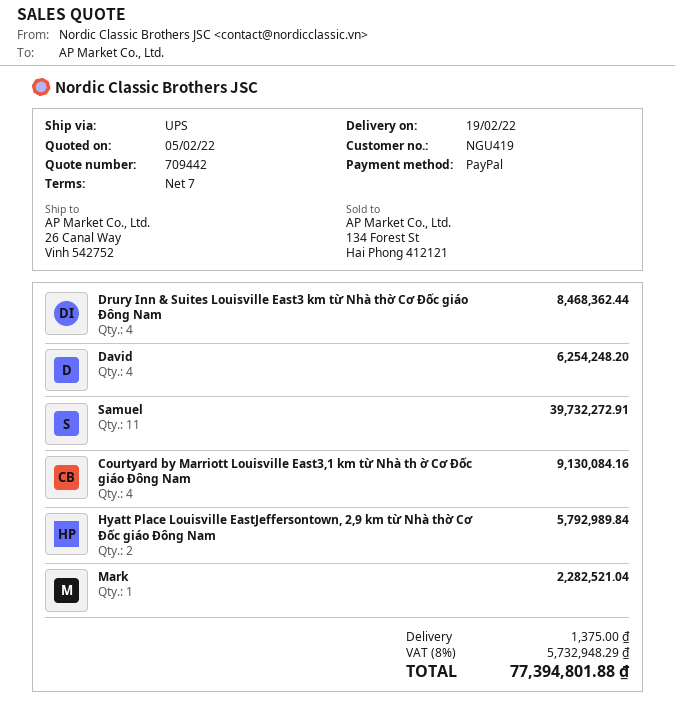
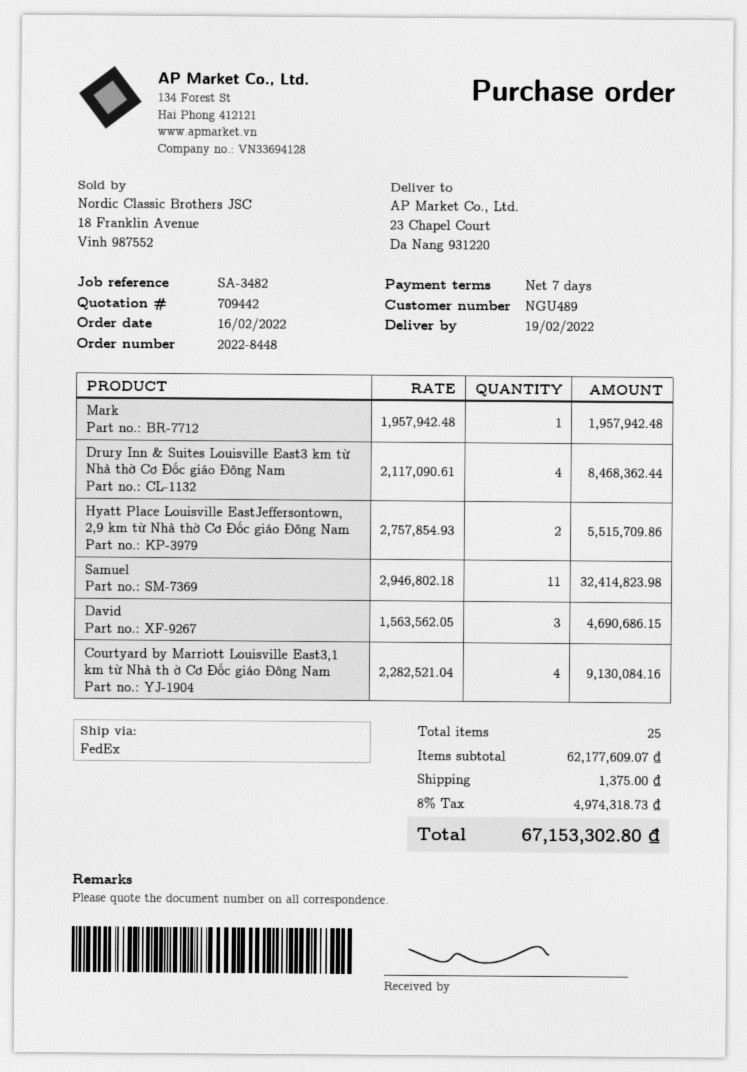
customer number: NGU419 -> NGU489
shipping method: UPS -> FedEx
ship to: 26 Canal Way, Vinh 542752 -> 23 Chapel Court, Da Nang 931220
David: 4 for 6254248.20 -> 3 for 4690686.15
Samuel: 11 for 39732272.91 -> 11 for 32414823.98
Hyatt Place Louisville EastJeffersontown, 2,9 km từ Nhà thờ Cơ Đốc giáo Đông Nam: 2 for 5792989.84 -> 2 for 5515709.86
Mark: 1 for 2282521.04 -> 1 for 1957942.48
tax: 8% = 5732948.29 -> 8% = 4974318.73
total: 77394801.88 -> 67153302.80

